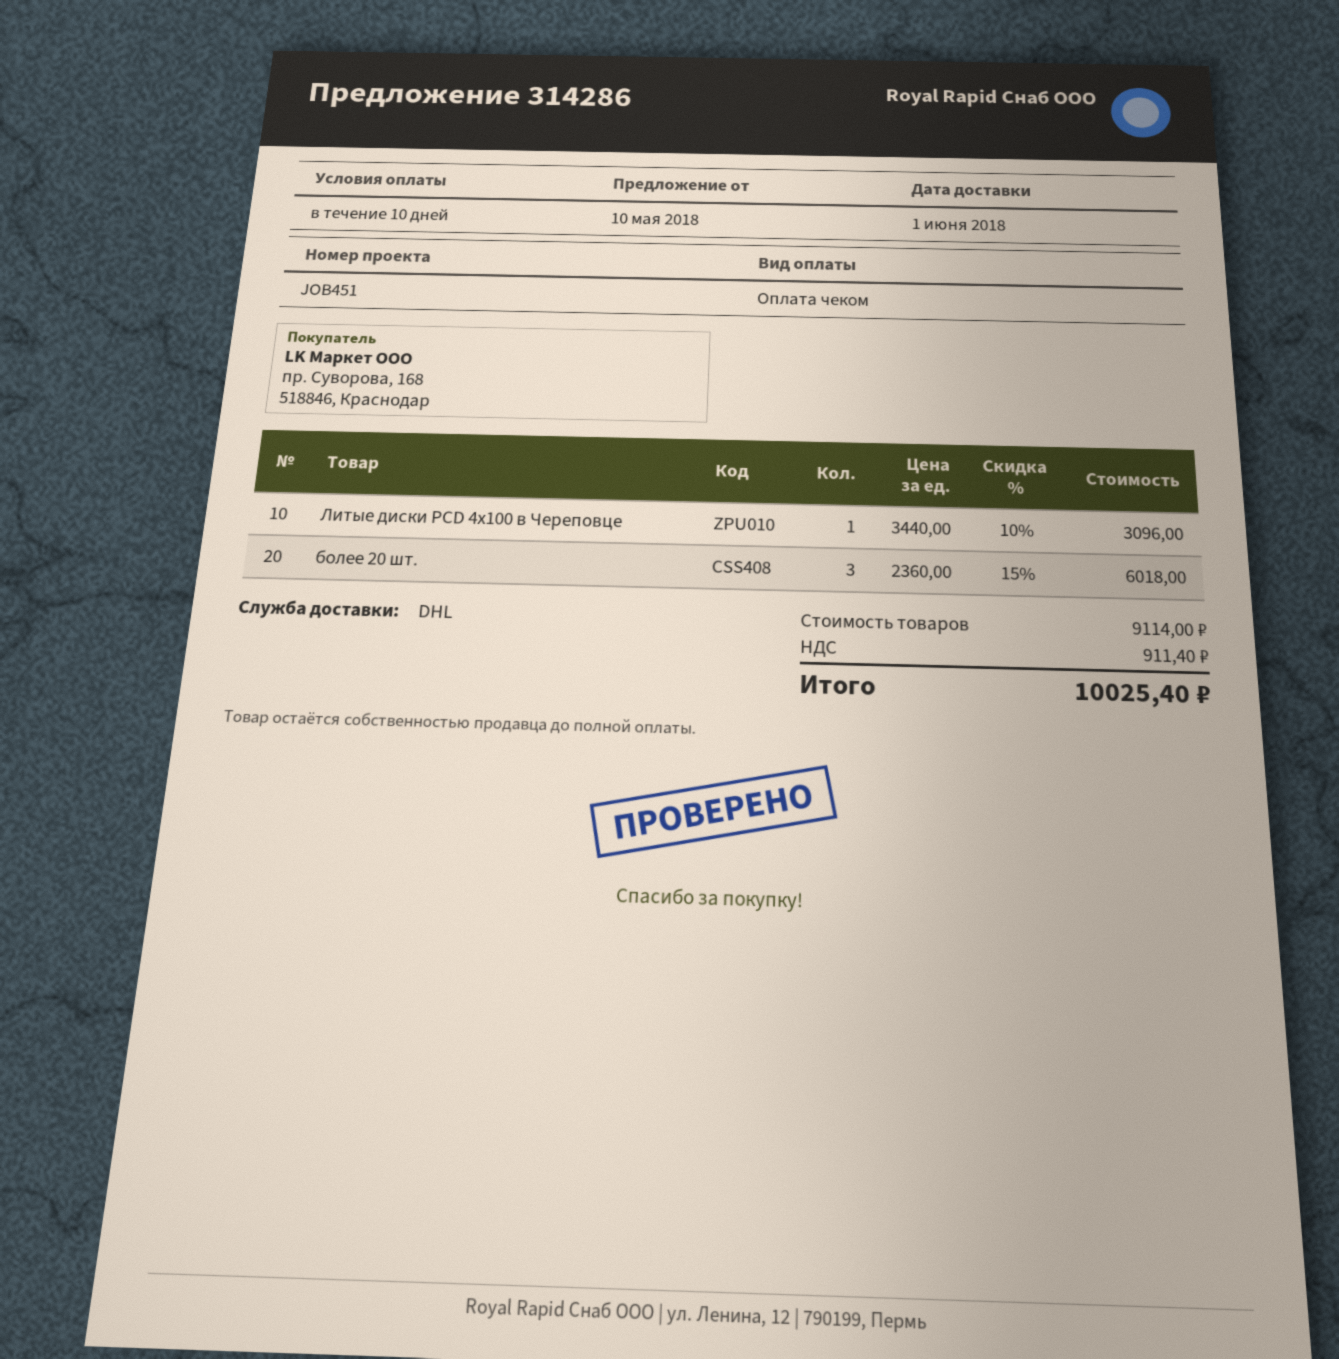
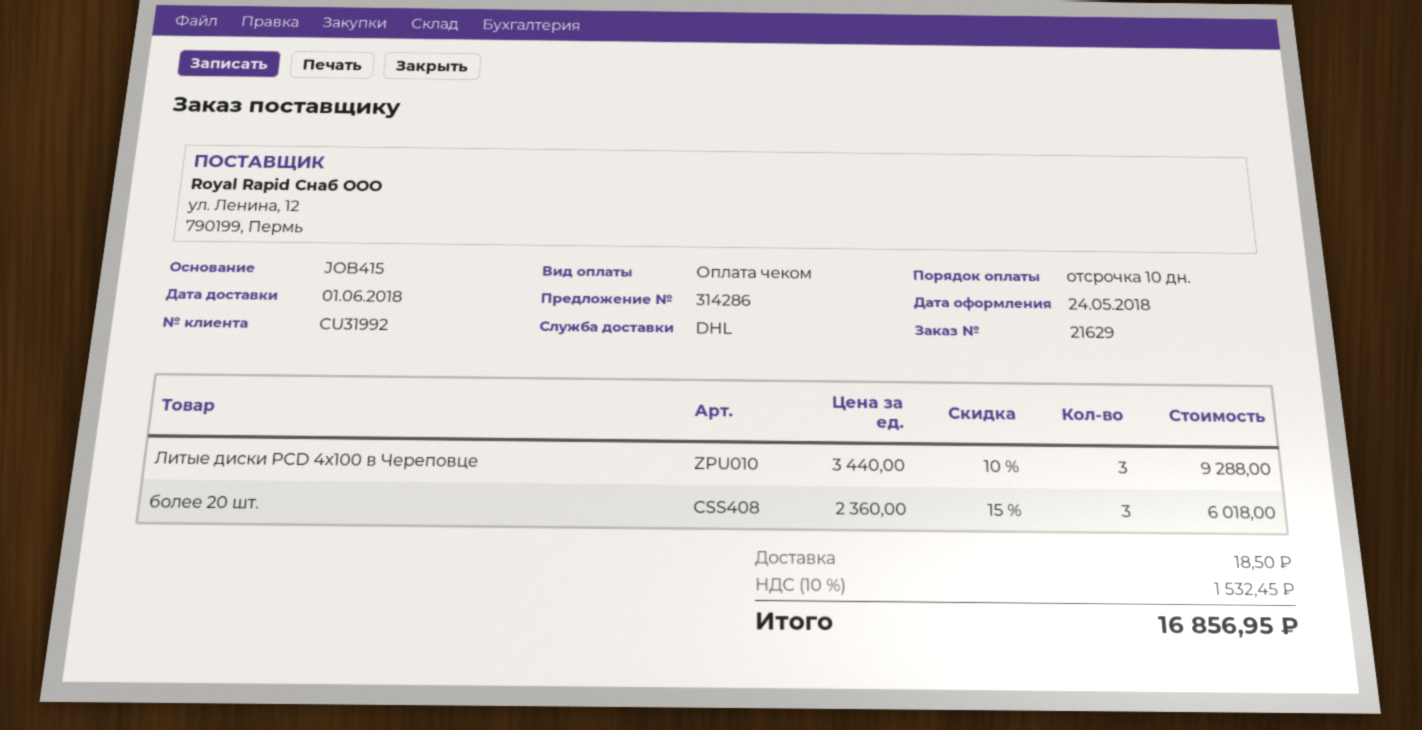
reference: JOB451 -> JOB415
Литые диски PCD 4x100 в Череповце: 1 x 3440.00 - 10% = 3096.00 -> 3 x 3440.00 - 10% = 9288.00
shipping: none -> 18.50
tax: 911.40 -> 1532.45
total: 10025.40 -> 16856.95

